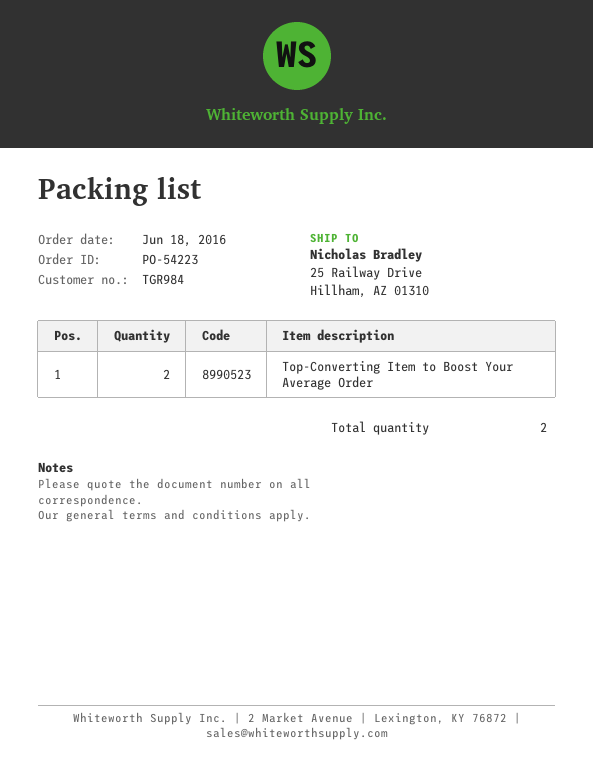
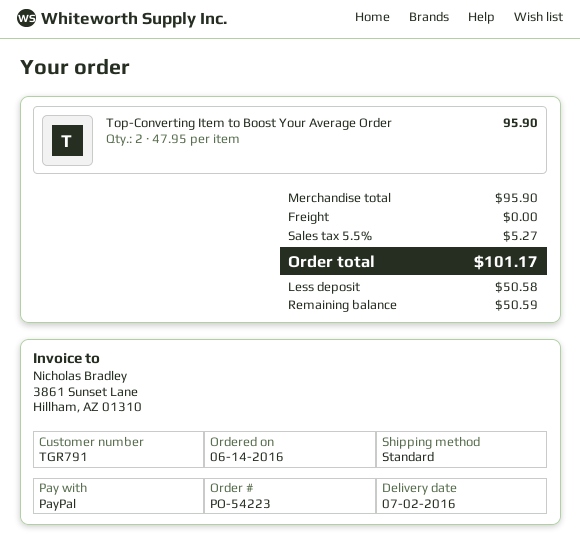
order date: 2016-06-18 -> 2016-06-14
customer number: TGR984 -> TGR791

